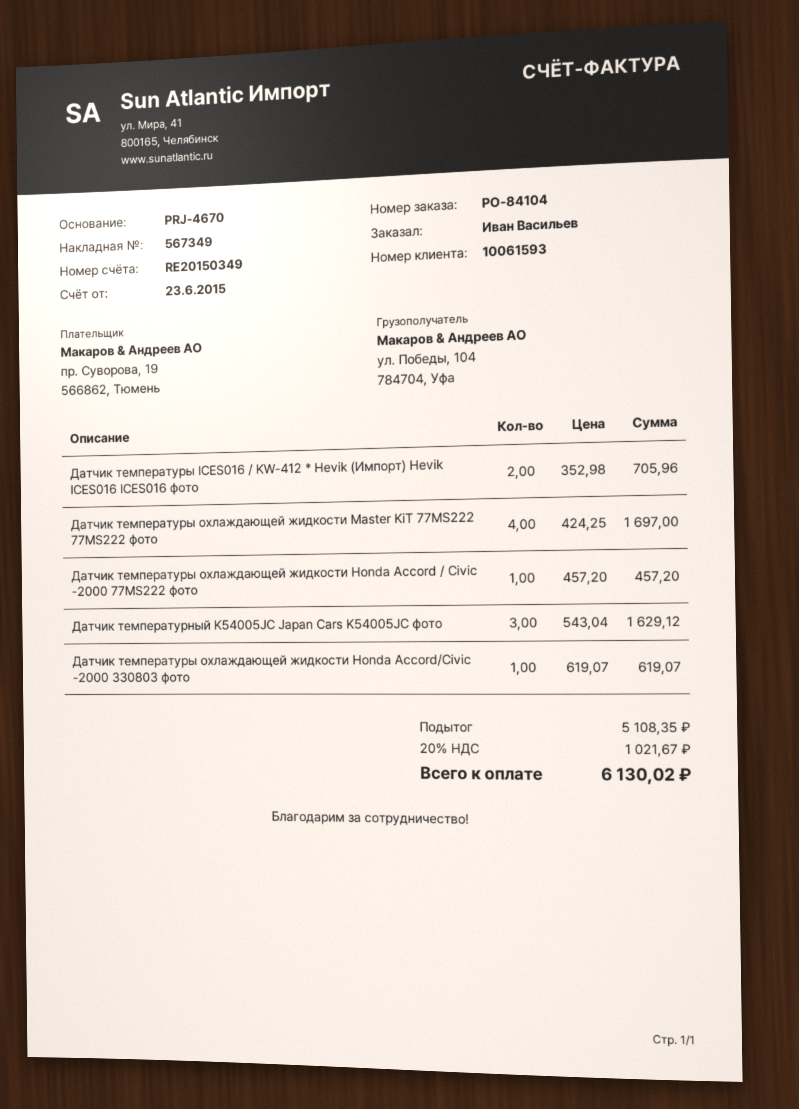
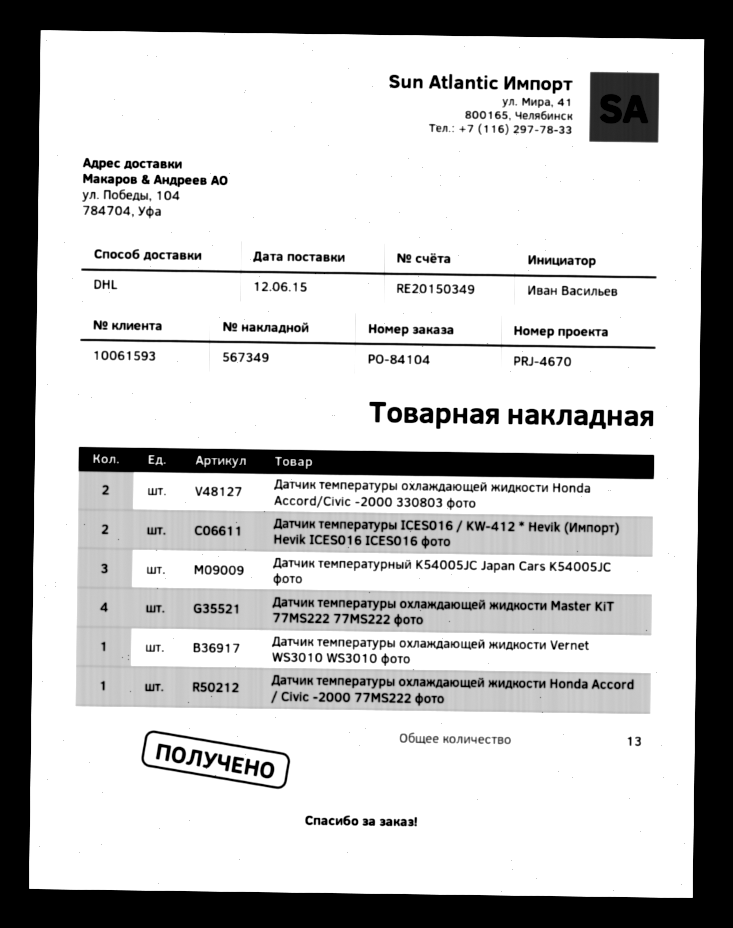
Датчик температуры охлаждающей жидкости Honda Accord/Civic -2000 330803 фото: 1 -> 2
Датчик температуры охлаждающей жидкости Vernet WS3010 WS3010 фото: none -> 1

